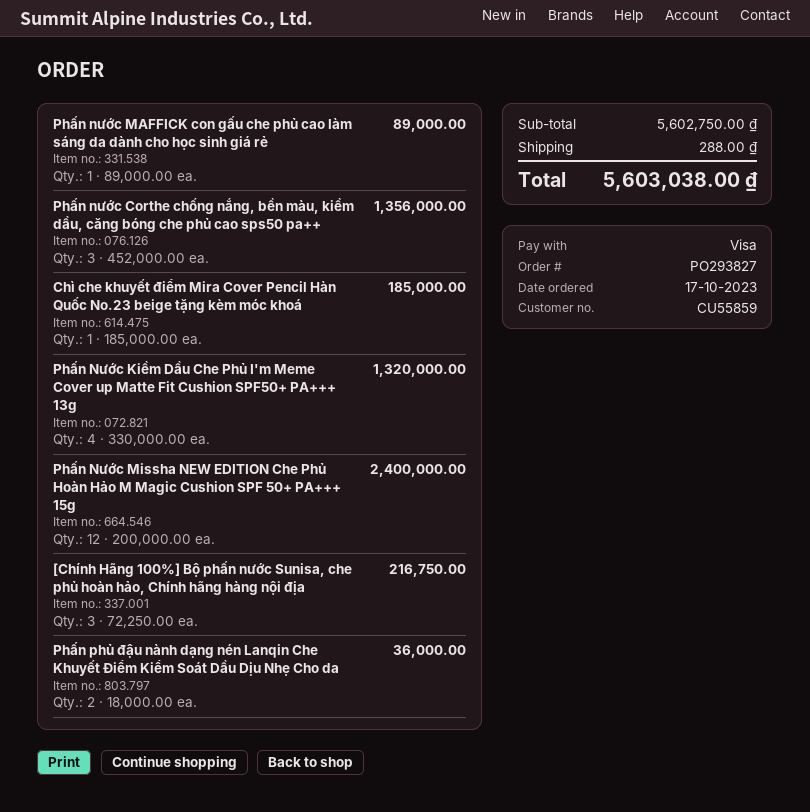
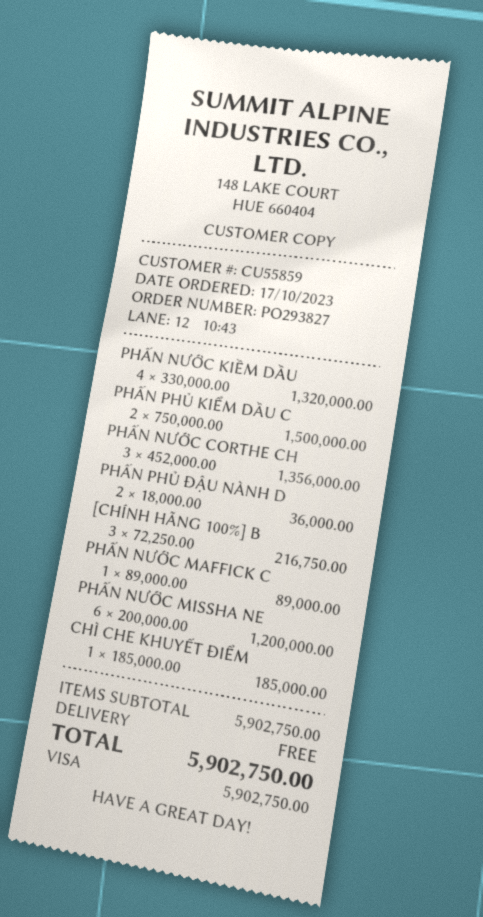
Phấn Nước Missha NEW EDITION Che Phủ Hoàn Hảo M Magic Cushion SPF 50+ PA+++ 15g: 12 x 200000.00 = 2400000.00 -> 6 x 200000.00 = 1200000.00
PHẤN PHỦ KIỂM DẦU C: none -> 2 x 750000.00 = 1500000.00
subtotal: 5602750.00 -> 5902750.00
shipping: 288.00 -> 0.00
total: 5603038.00 -> 5902750.00

